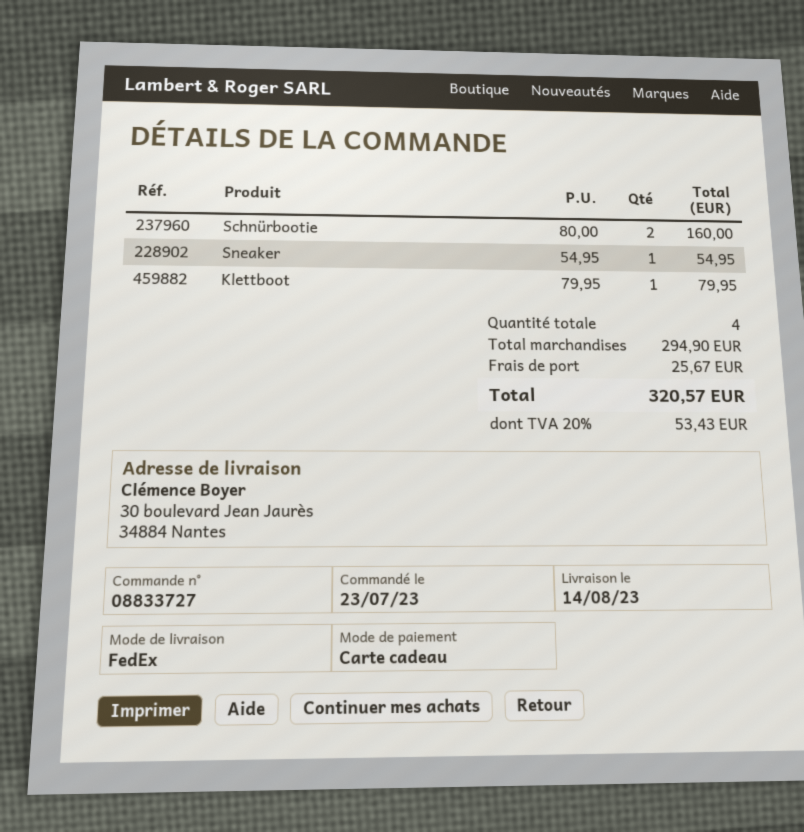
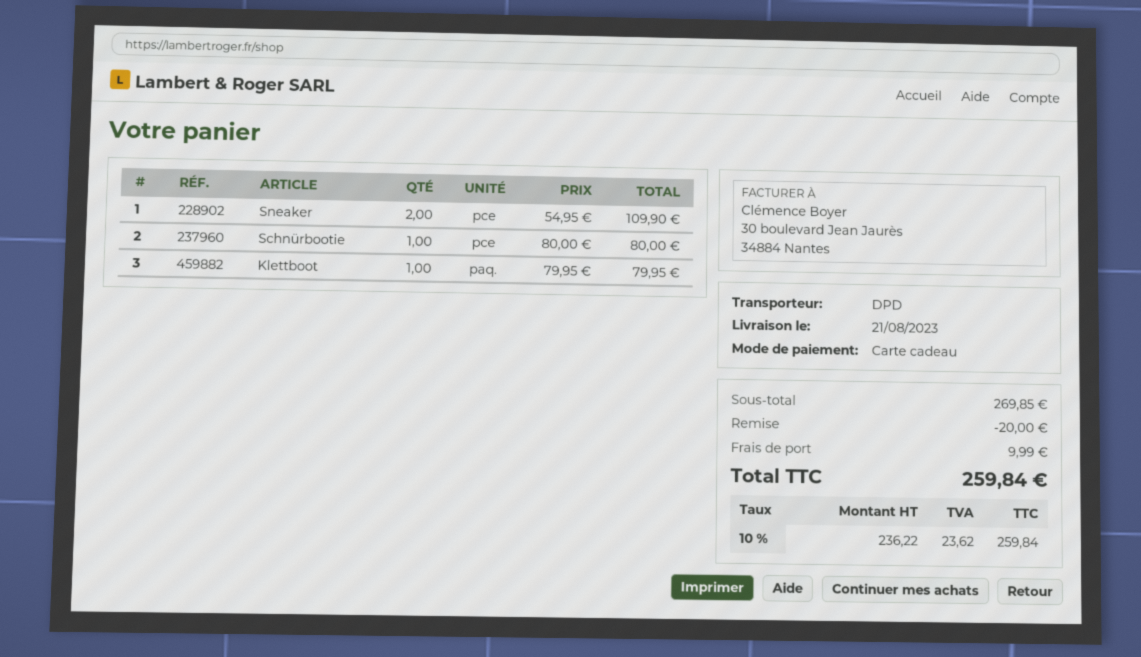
delivery date: 2023-08-14 -> 2023-08-21
shipping method: FedEx -> DPD
Schnürbootie: 2 x 80.00 = 160.00 -> 1 x 80.00 = 80.00
Sneaker: 1 x 54.95 = 54.95 -> 2 x 54.95 = 109.90
subtotal: 294.90 -> 269.85
discount: none -> 20.00
shipping: 25.67 -> 9.99
tax: 20% = 53.43 -> 10% = 23.62
total: 320.57 -> 259.84

